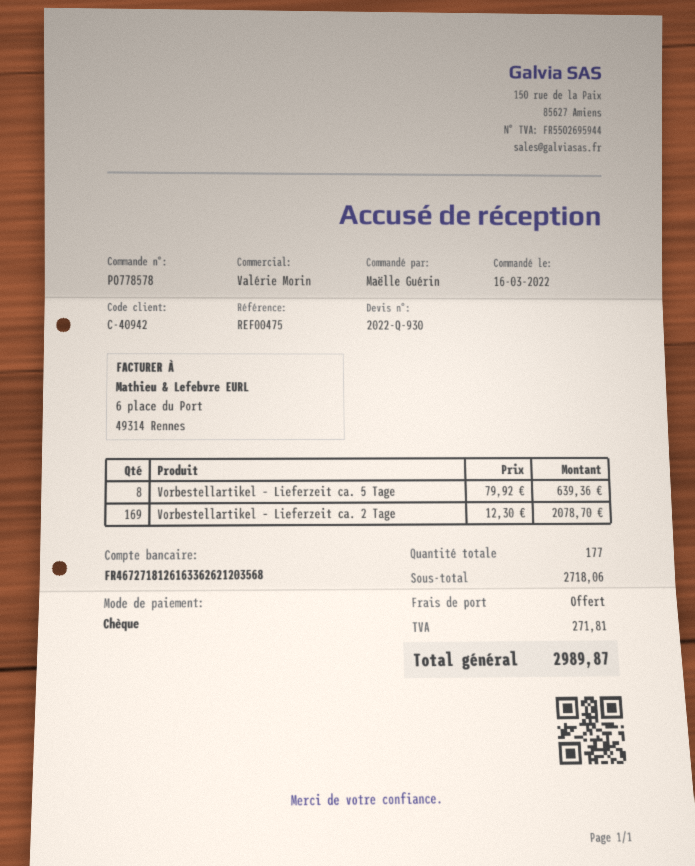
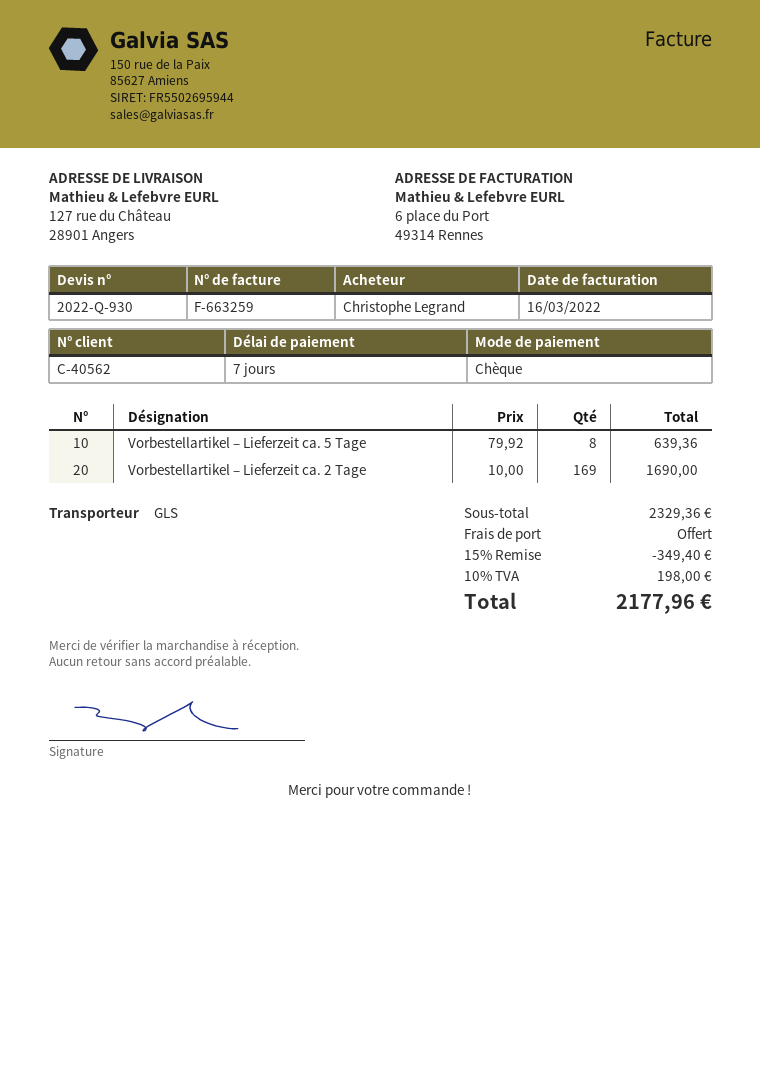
customer number: C-40942 -> C-40562
ordered by: Maëlle Guérin -> Christophe Legrand
Vorbestellartikel – Lieferzeit ca. 2 Tage: 169 x 12.30 = 2078.70 -> 169 x 10.00 = 1690.00
subtotal: 2718.06 -> 2329.36
discount: none -> 15% = 349.40
tax: 271.81 -> 198.00
total: 2989.87 -> 2177.96

